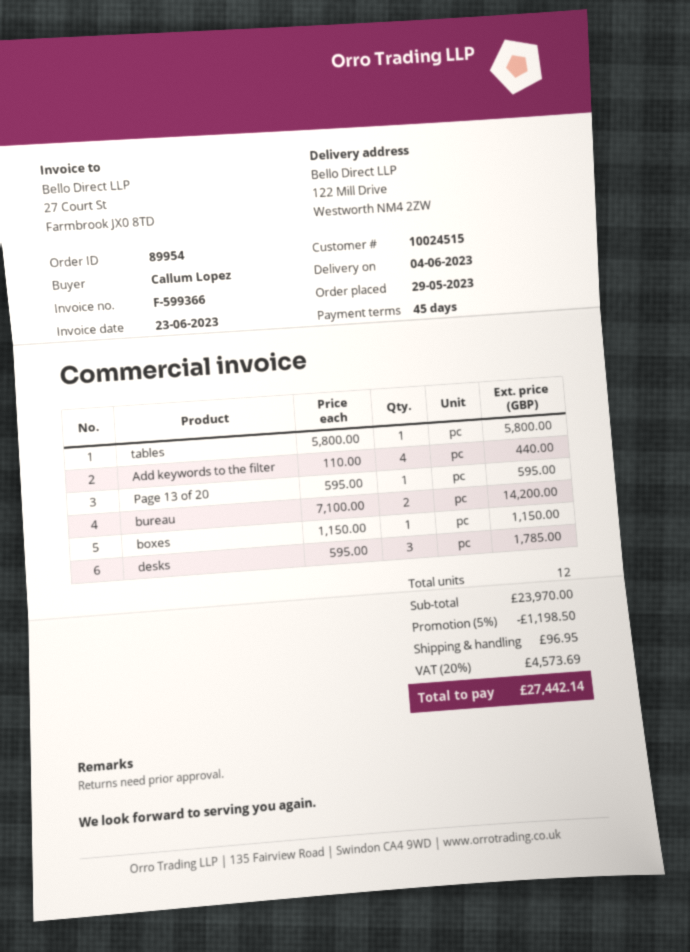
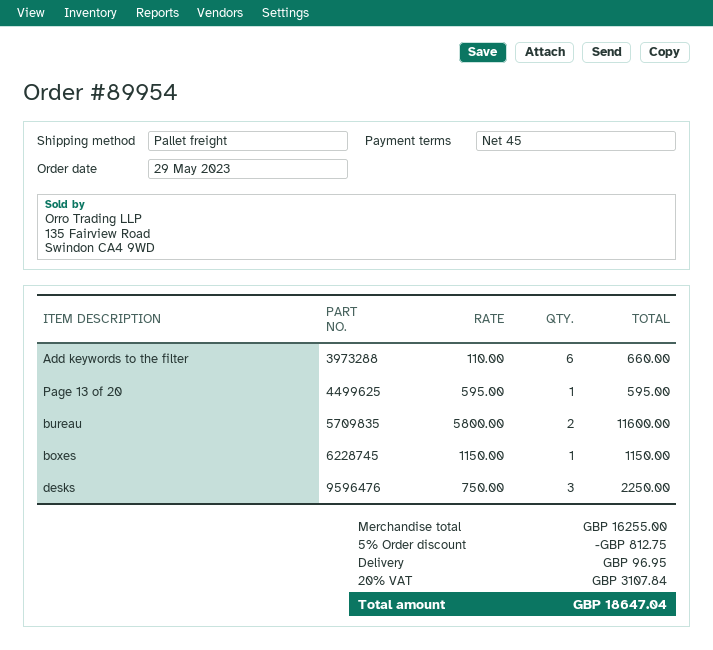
tables: 1 x 5800.00 = 5800.00 -> none
Add keywords to the filter: 4 x 110.00 = 440.00 -> 6 x 110.00 = 660.00
bureau: 2 x 7100.00 = 14200.00 -> 2 x 5800.00 = 11600.00
desks: 3 x 595.00 = 1785.00 -> 3 x 750.00 = 2250.00
subtotal: 23970.00 -> 16255.00
discount: 5% = 1198.50 -> 5% = 812.75
tax: 20% = 4573.69 -> 20% = 3107.84
total: 27442.14 -> 18647.04

